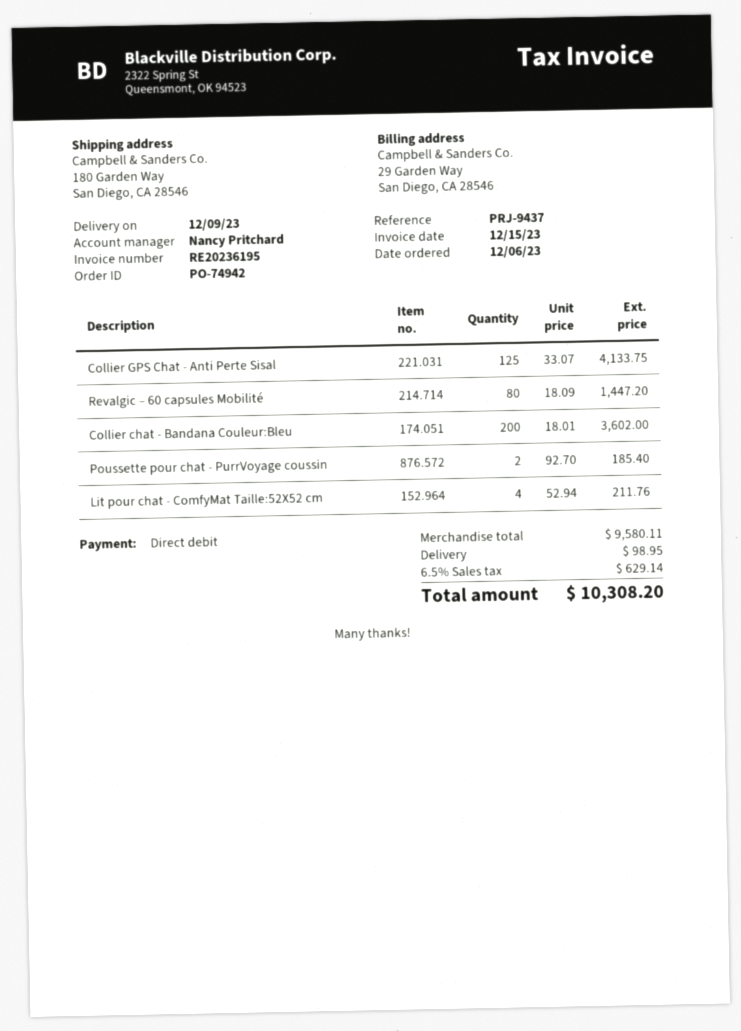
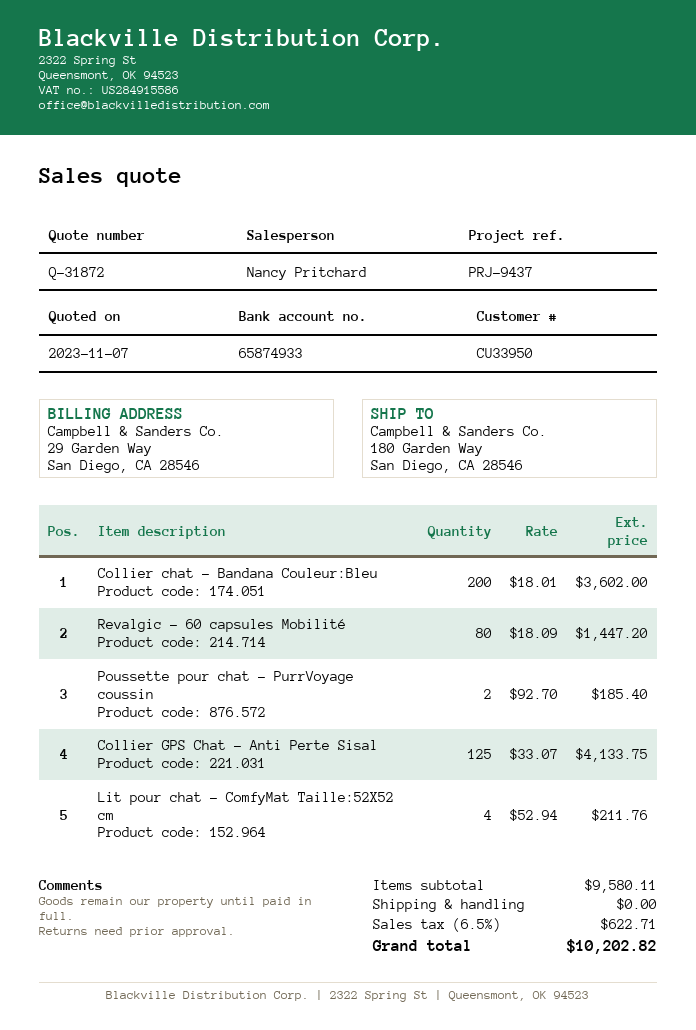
shipping: 98.95 -> 0.00
tax: 6.5% = 629.14 -> 6.5% = 622.71
total: 10308.20 -> 10202.82

